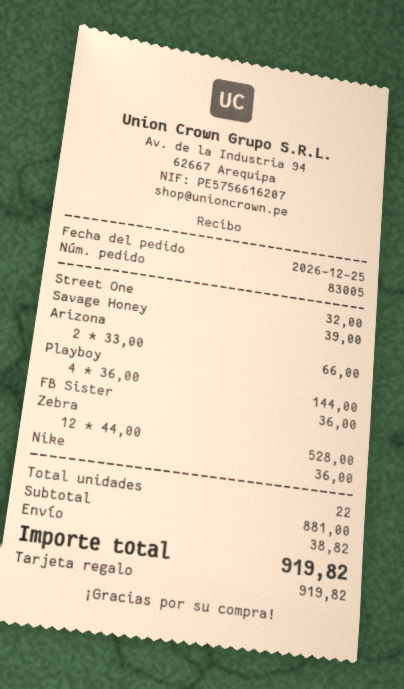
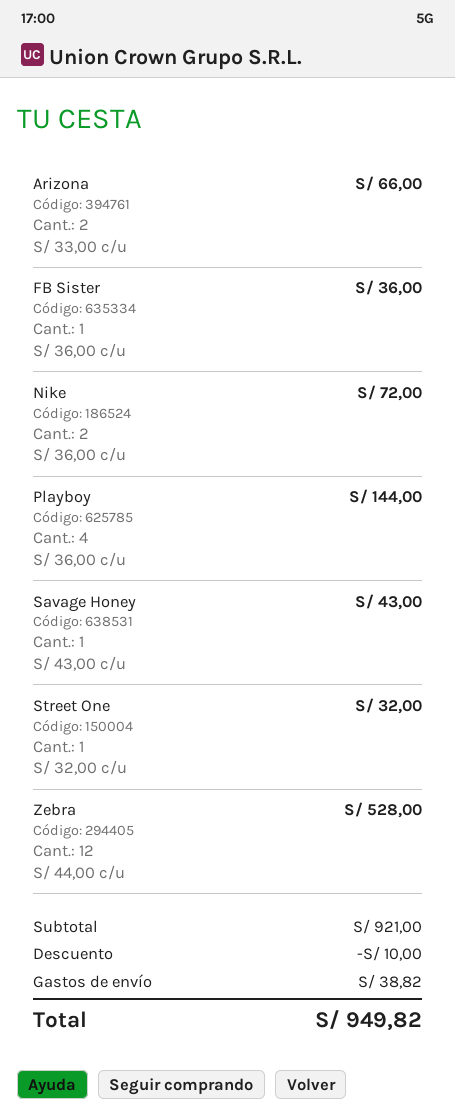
Savage Honey: 1 x 39.00 = 39.00 -> 1 x 43.00 = 43.00
Nike: 1 x 36.00 = 36.00 -> 2 x 36.00 = 72.00
subtotal: 881.00 -> 921.00
discount: none -> 10.00
total: 919.82 -> 949.82

